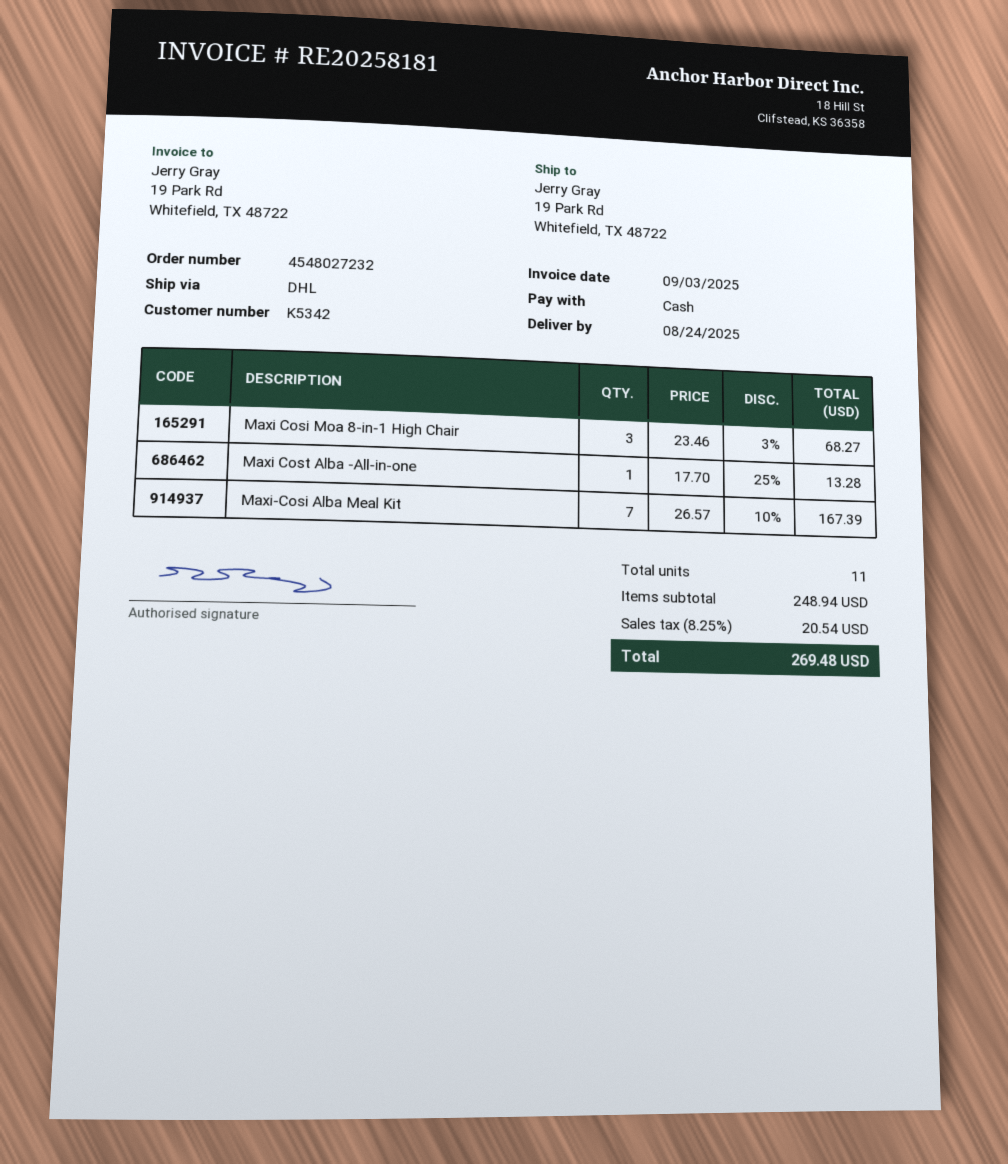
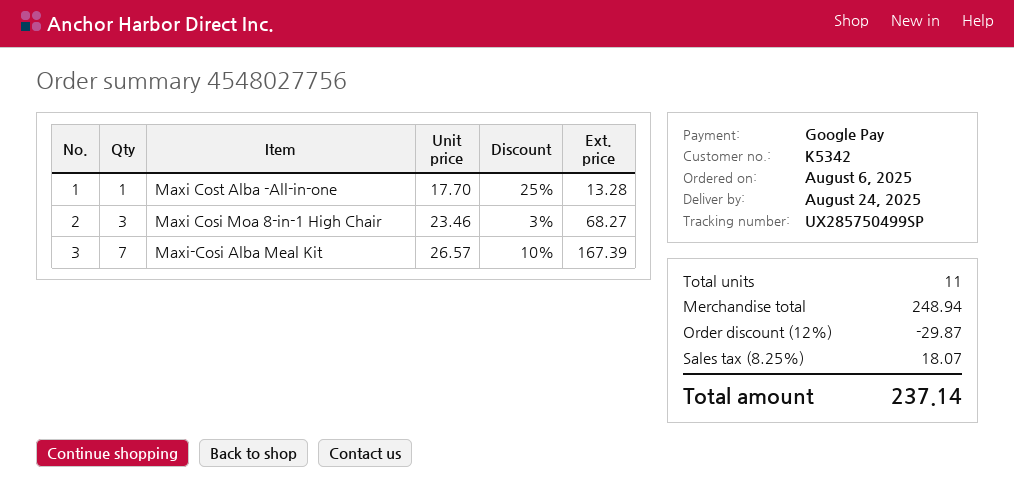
order number: 4548027232 -> 4548027756
payment method: cash -> Google Pay
discount: none -> 12% = 29.87
tax: 8.25% = 20.54 -> 8.25% = 18.07
total: 269.48 -> 237.14

